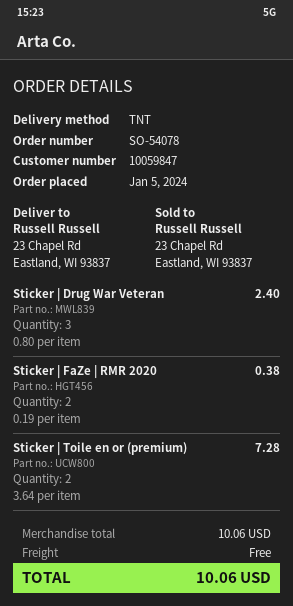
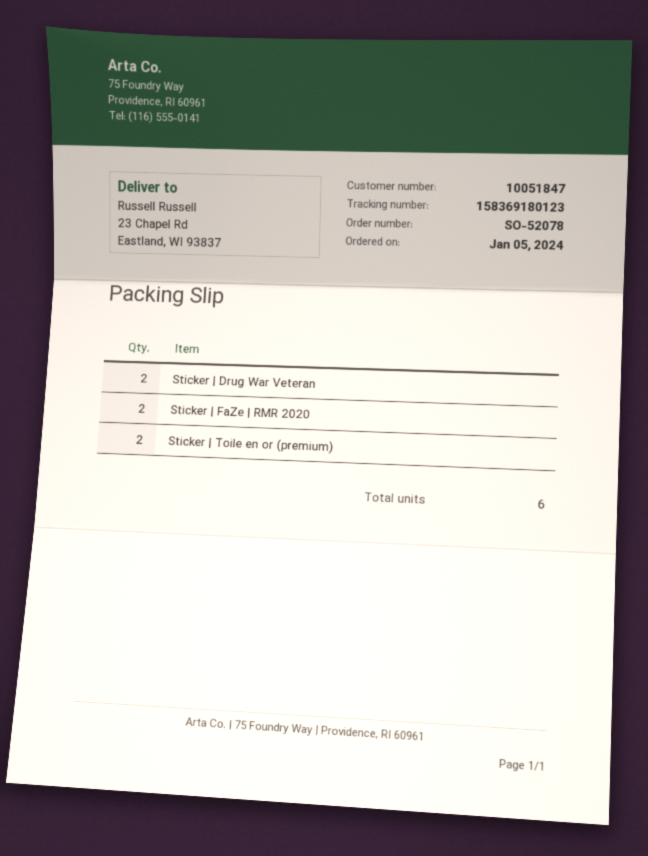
order number: SO-54078 -> SO-52078
customer number: 10059847 -> 10051847
Sticker | Drug War Veteran: 3 -> 2

